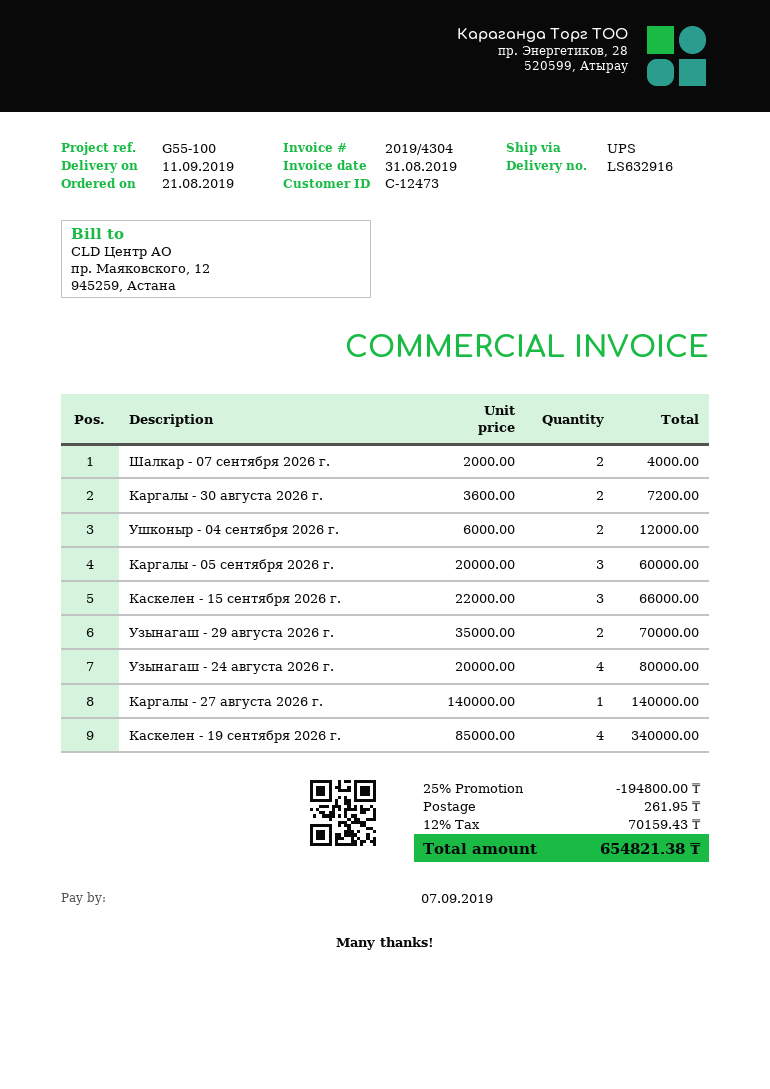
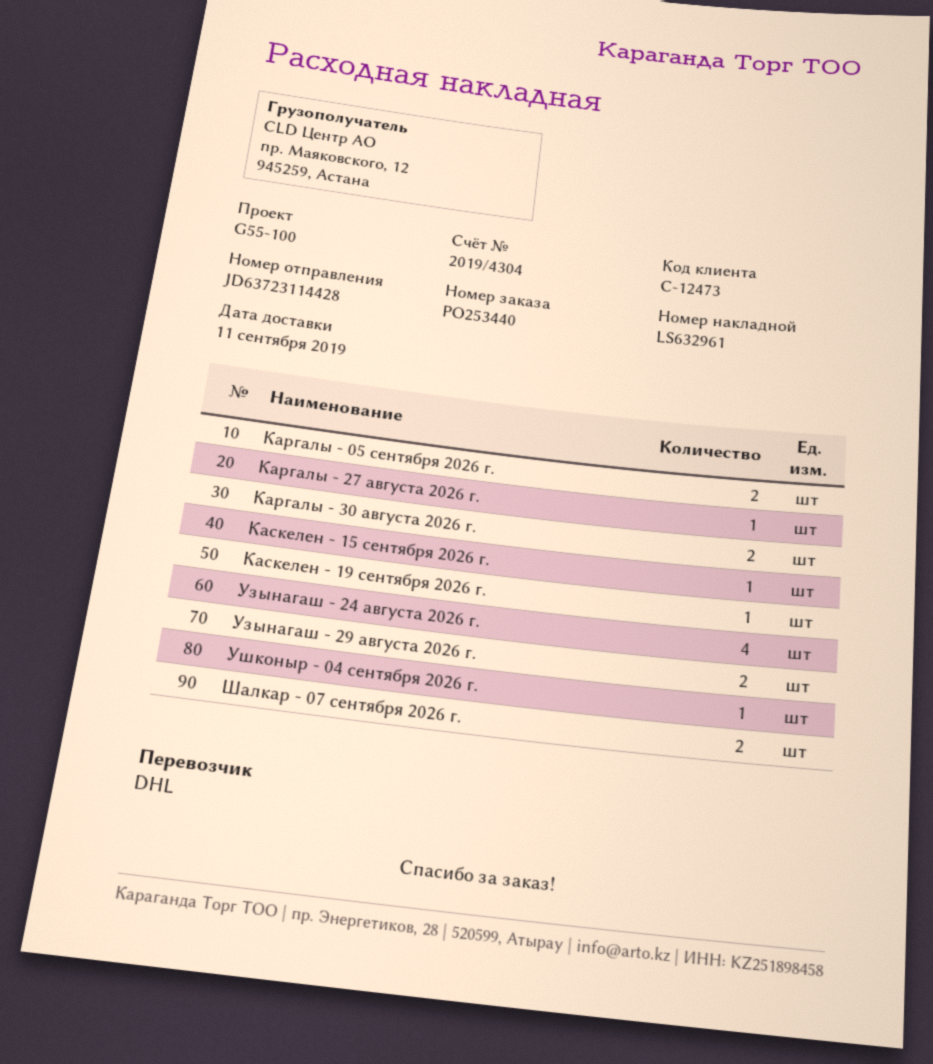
delivery note number: LS632916 -> LS632961
shipping method: UPS -> DHL
Ушконыр - 04 сентября 2026 г.: 2 -> 1
Каргалы - 05 сентября 2026 г.: 3 -> 2
Каскелен - 15 сентября 2026 г.: 3 -> 1
Каскелен - 19 сентября 2026 г.: 4 -> 1

